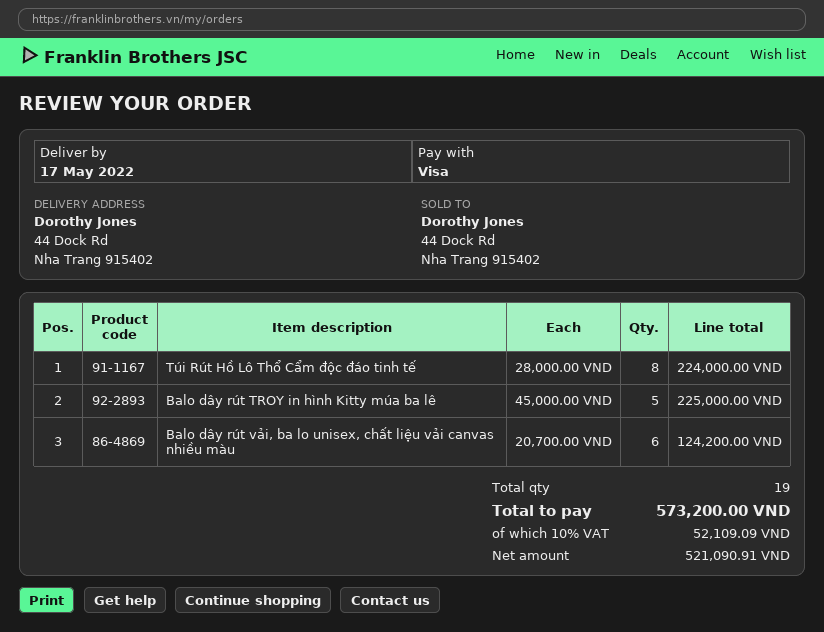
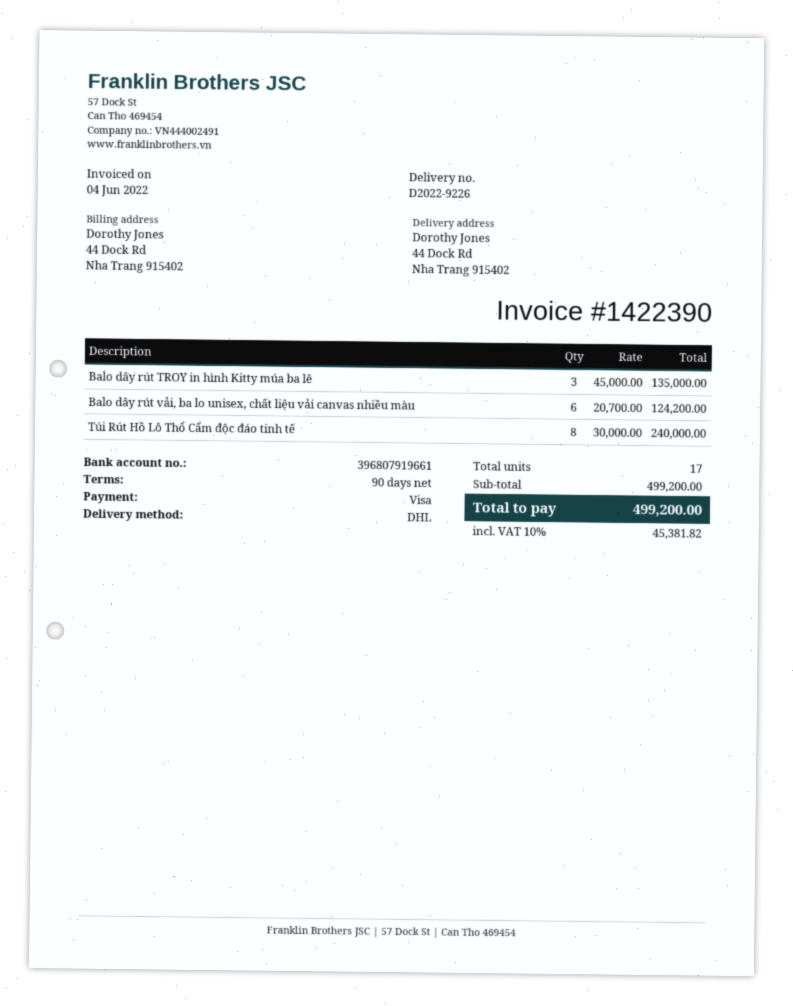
Túi Rút Hồ Lô Thổ Cẩm độc đáo tinh tế: 8 x 28000.00 = 224000.00 -> 8 x 30000.00 = 240000.00
Balo dây rút TROY in hình Kitty múa ba lê: 5 x 45000.00 = 225000.00 -> 3 x 45000.00 = 135000.00
total quantity: 19 -> 17
tax: 10% = 52109.09 -> 10% = 45381.82
total: 573200.00 -> 499200.00

